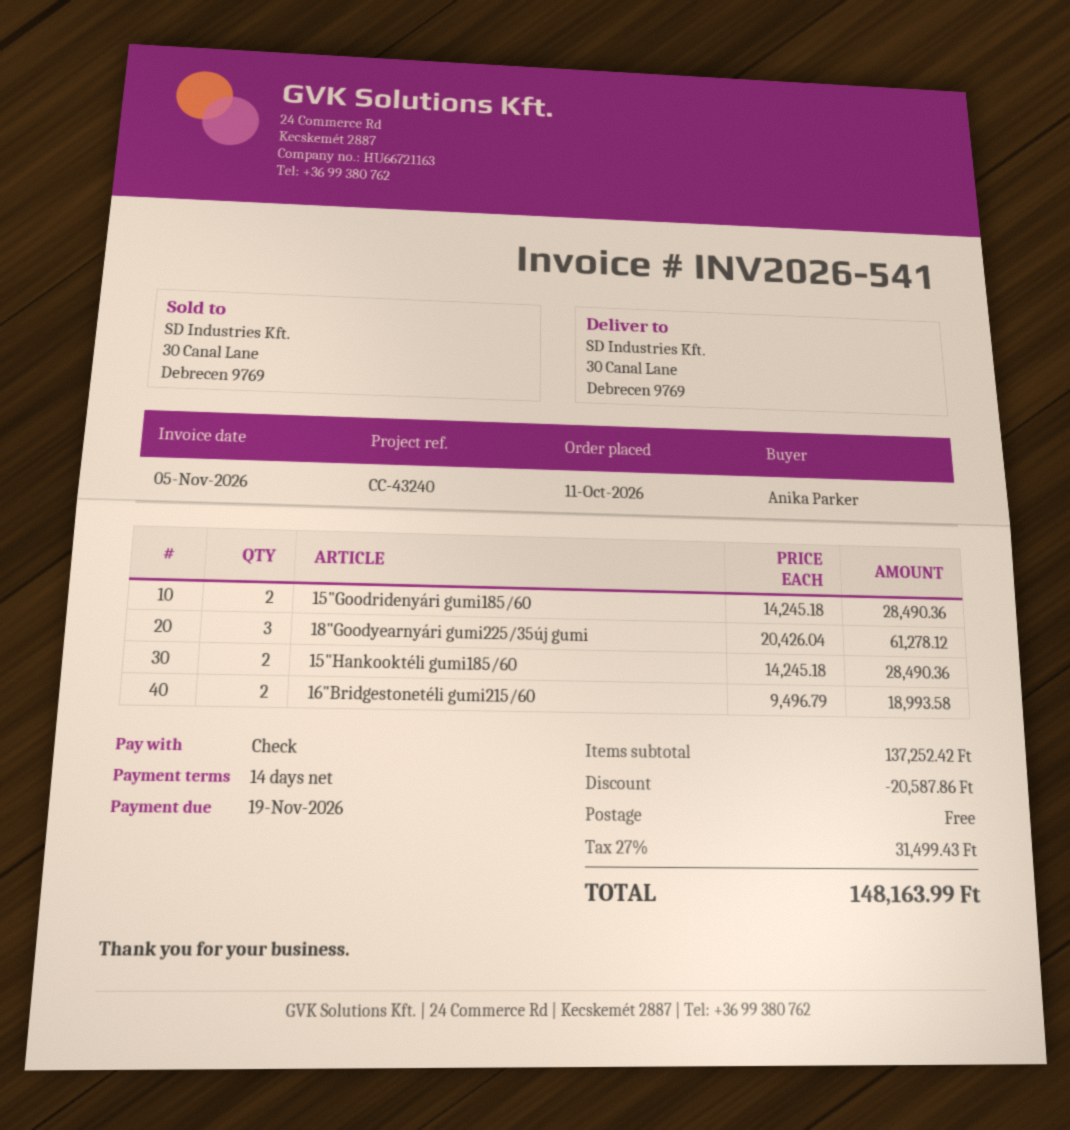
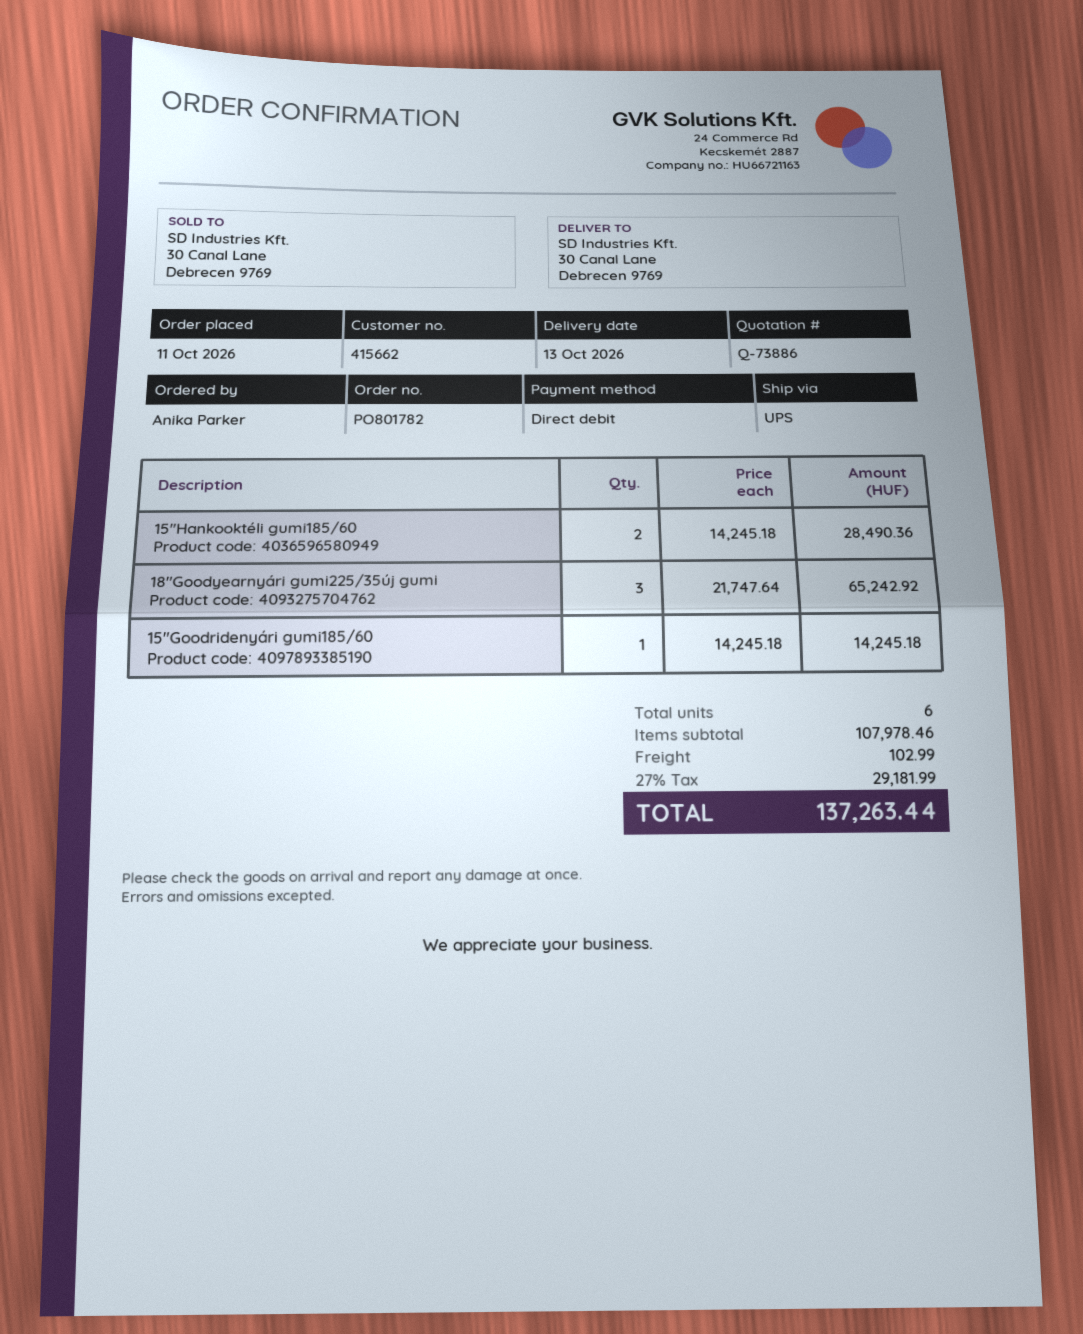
payment method: cheque -> direct debit
15"Goodridenyári gumi185/60: 2 x 14245.18 = 28490.36 -> 1 x 14245.18 = 14245.18
18"Goodyearnyári gumi225/35új gumi: 3 x 20426.04 = 61278.12 -> 3 x 21747.64 = 65242.92
16"Bridgestonetéli gumi215/60: 2 x 9496.79 = 18993.58 -> none
subtotal: 137252.42 -> 107978.46
discount: 20587.86 -> none
shipping: 0.00 -> 102.99
tax: 27% = 31499.43 -> 27% = 29181.99
total: 148163.99 -> 137263.44

